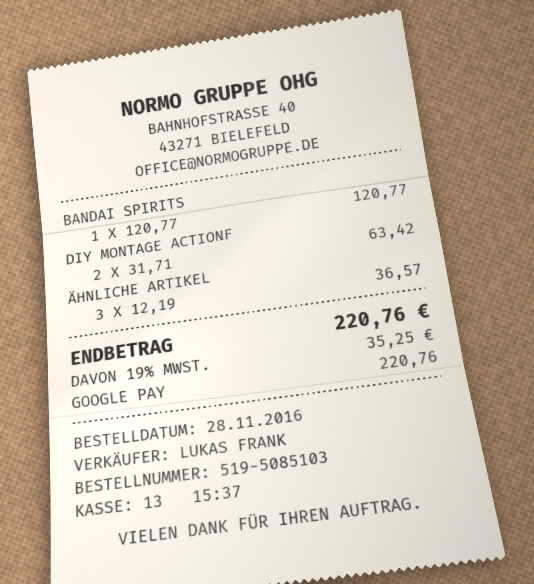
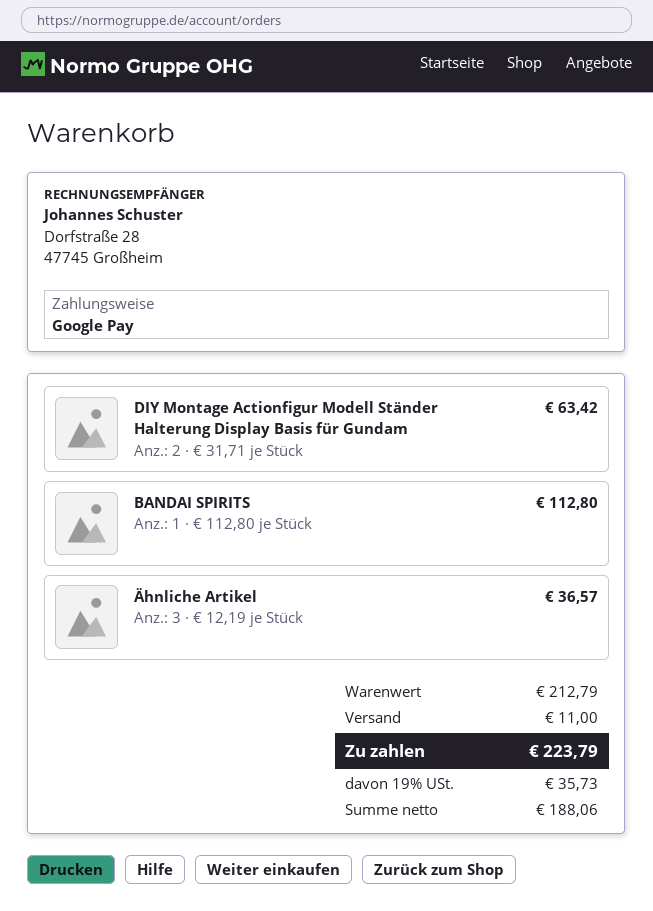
BANDAI SPIRITS: 1 x 120.77 = 120.77 -> 1 x 112.80 = 112.80
shipping: none -> 11.00
tax: 19% = 35.25 -> 19% = 35.73
total: 220.76 -> 223.79

